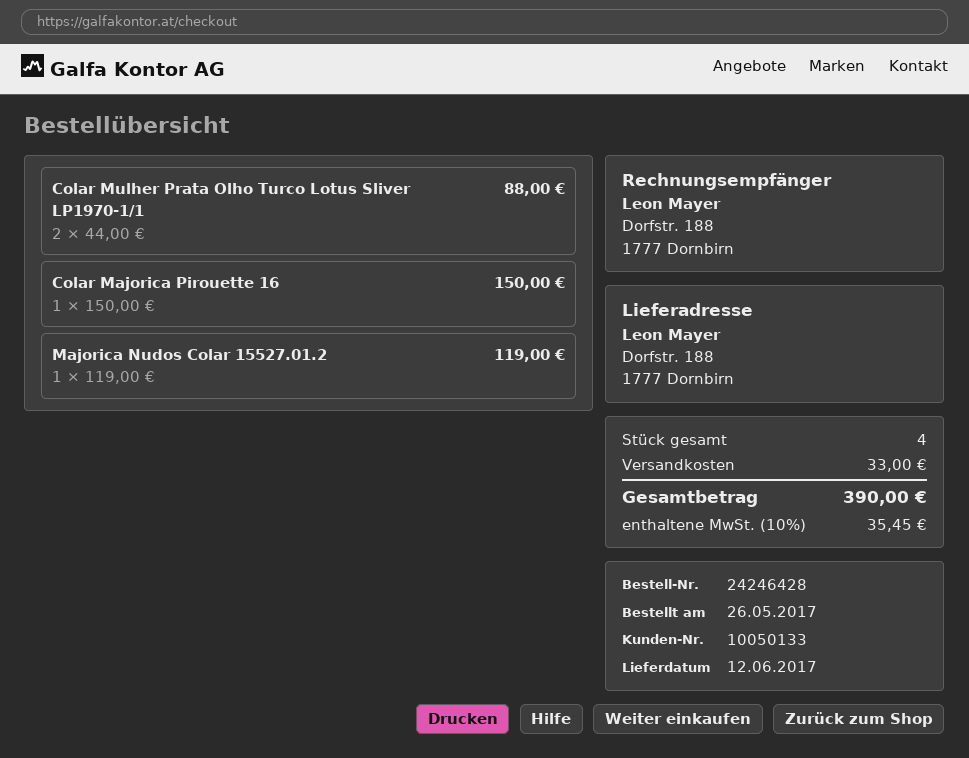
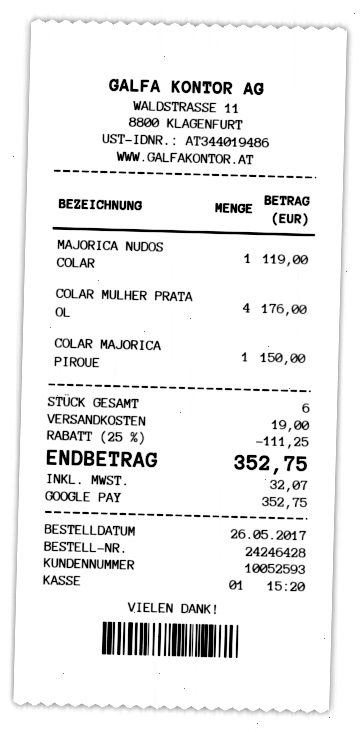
customer number: 10050133 -> 10052593
Colar Mulher Prata Olho Turco Lotus Sliver LP1970-1/1: 2 for 88.00 -> 4 for 176.00
total quantity: 4 -> 6
discount: none -> 25% = 111.25
shipping: 33.00 -> 19.00
tax: 35.45 -> 32.07
total: 390.00 -> 352.75

